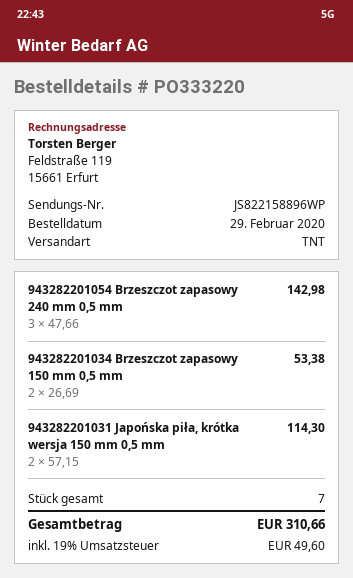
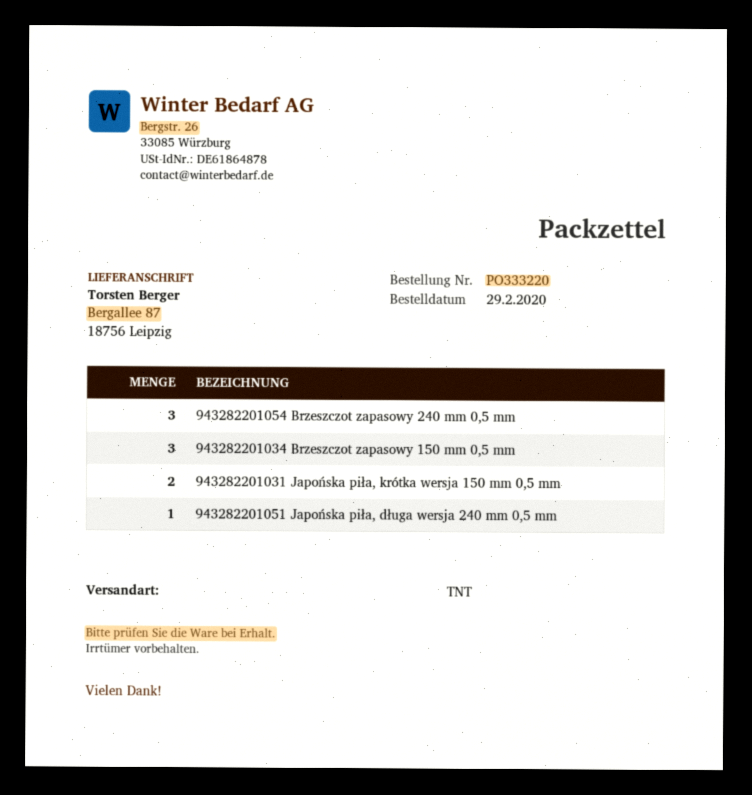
943282201034 Brzeszczot zapasowy 150 mm 0,5 mm: 2 -> 3
943282201051 Japońska piła, długa wersja 240 mm 0,5 mm: none -> 1

